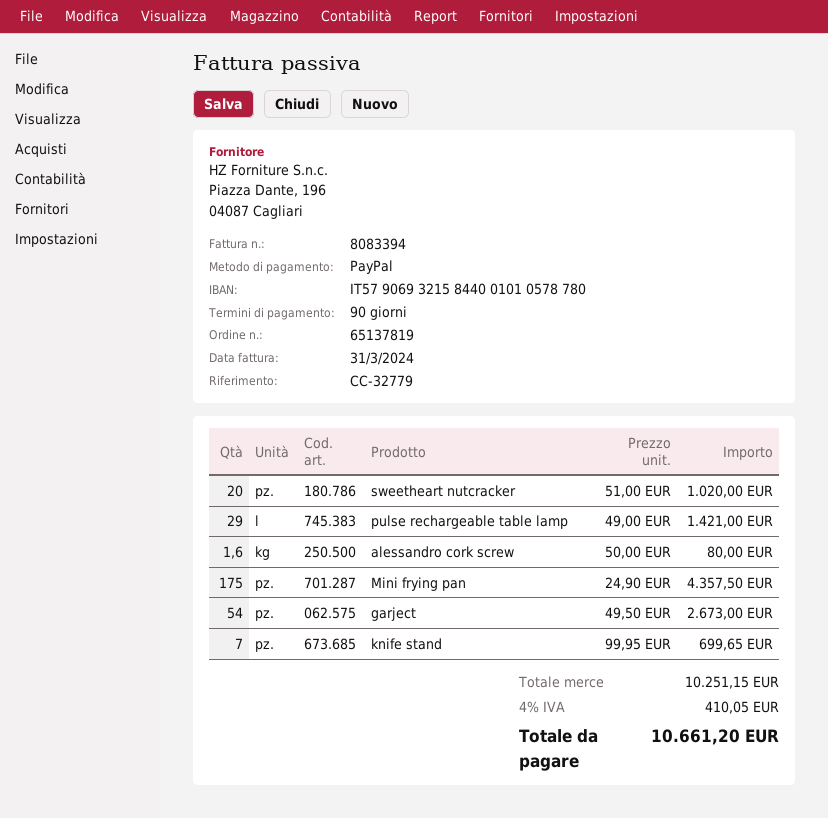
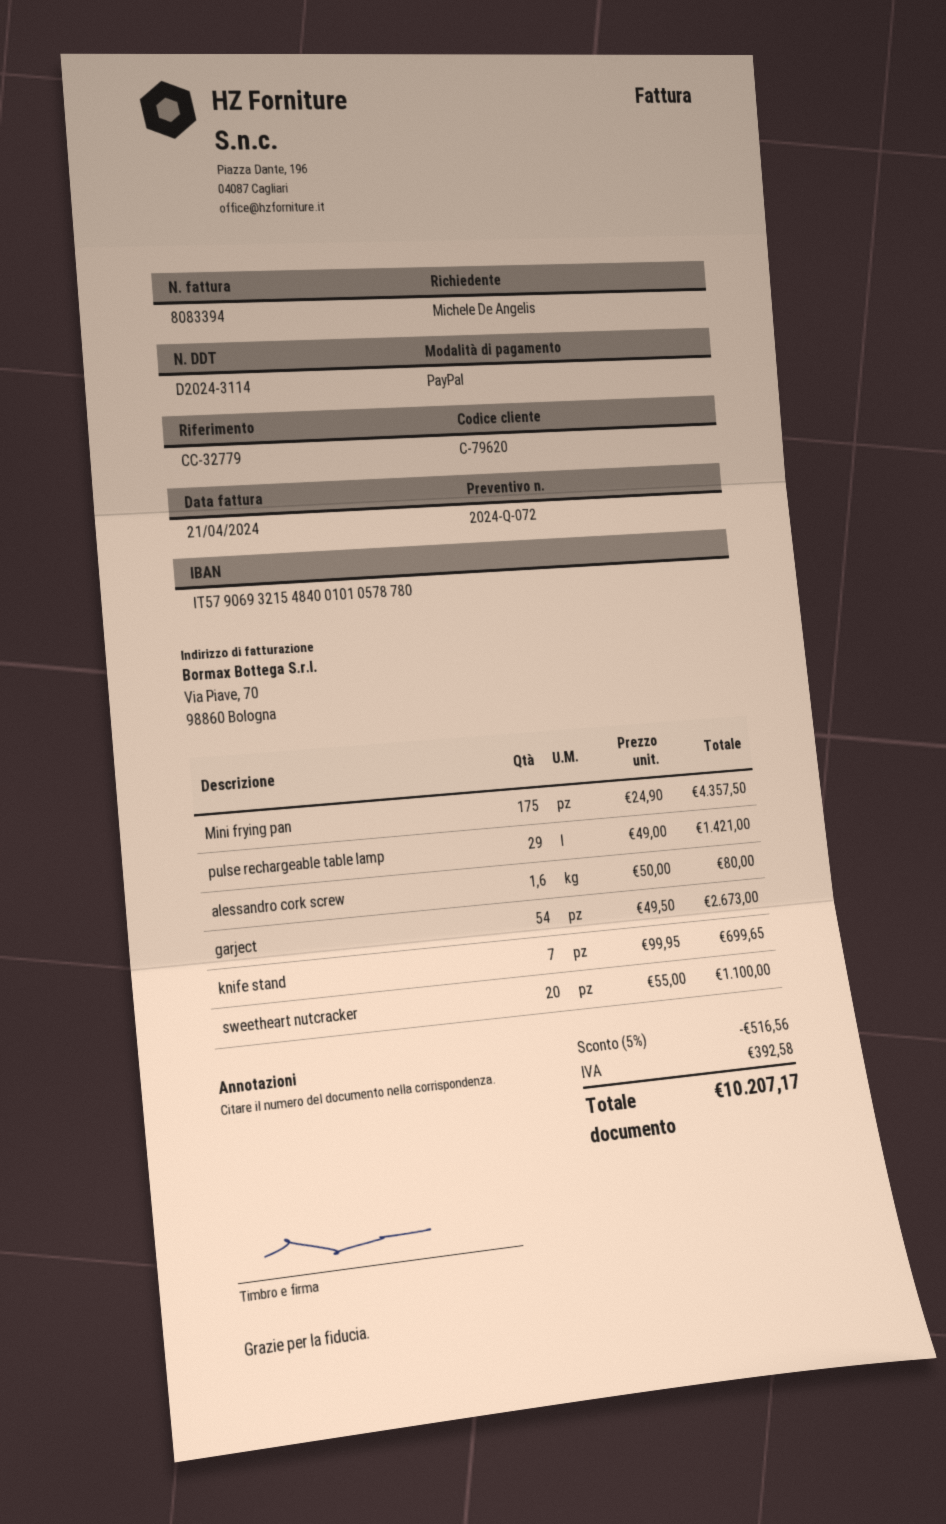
invoice date: 2024-03-31 -> 2024-04-21
bank account: IT5790693215844001010578780 -> IT5790693215484001010578780
sweetheart nutcracker: 20 x 51.00 = 1020.00 -> 20 x 55.00 = 1100.00
discount: none -> 5% = 516.56
tax: 410.05 -> 392.58
total: 10661.20 -> 10207.17

